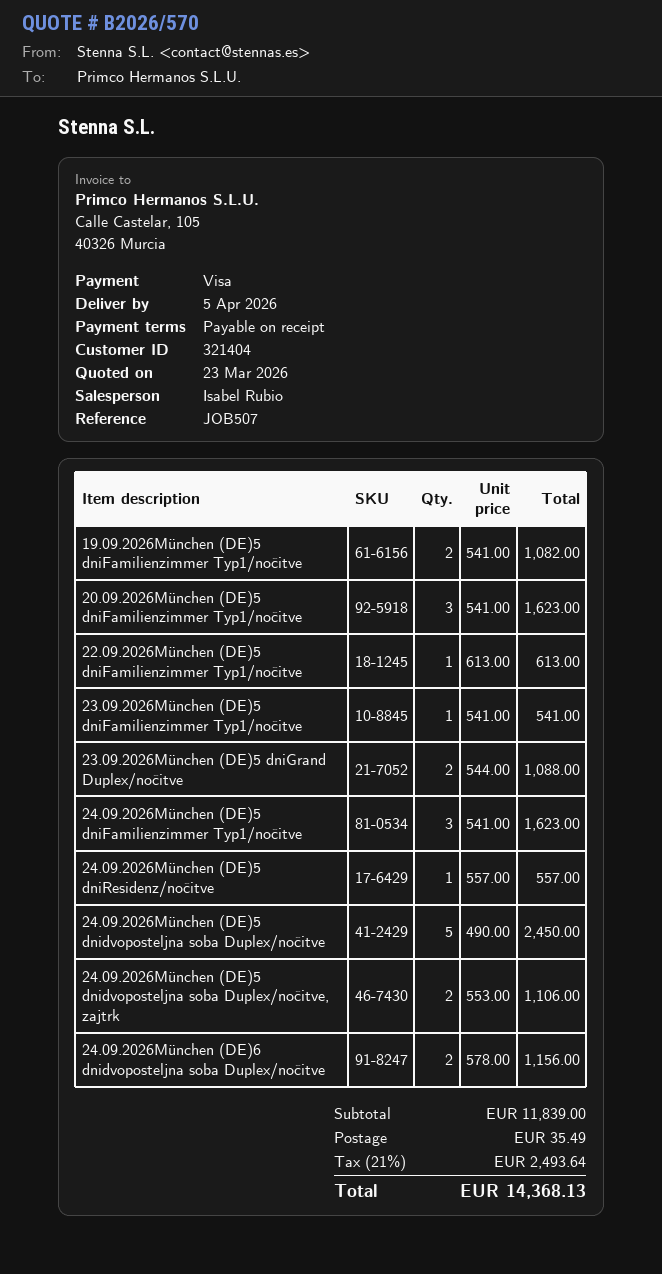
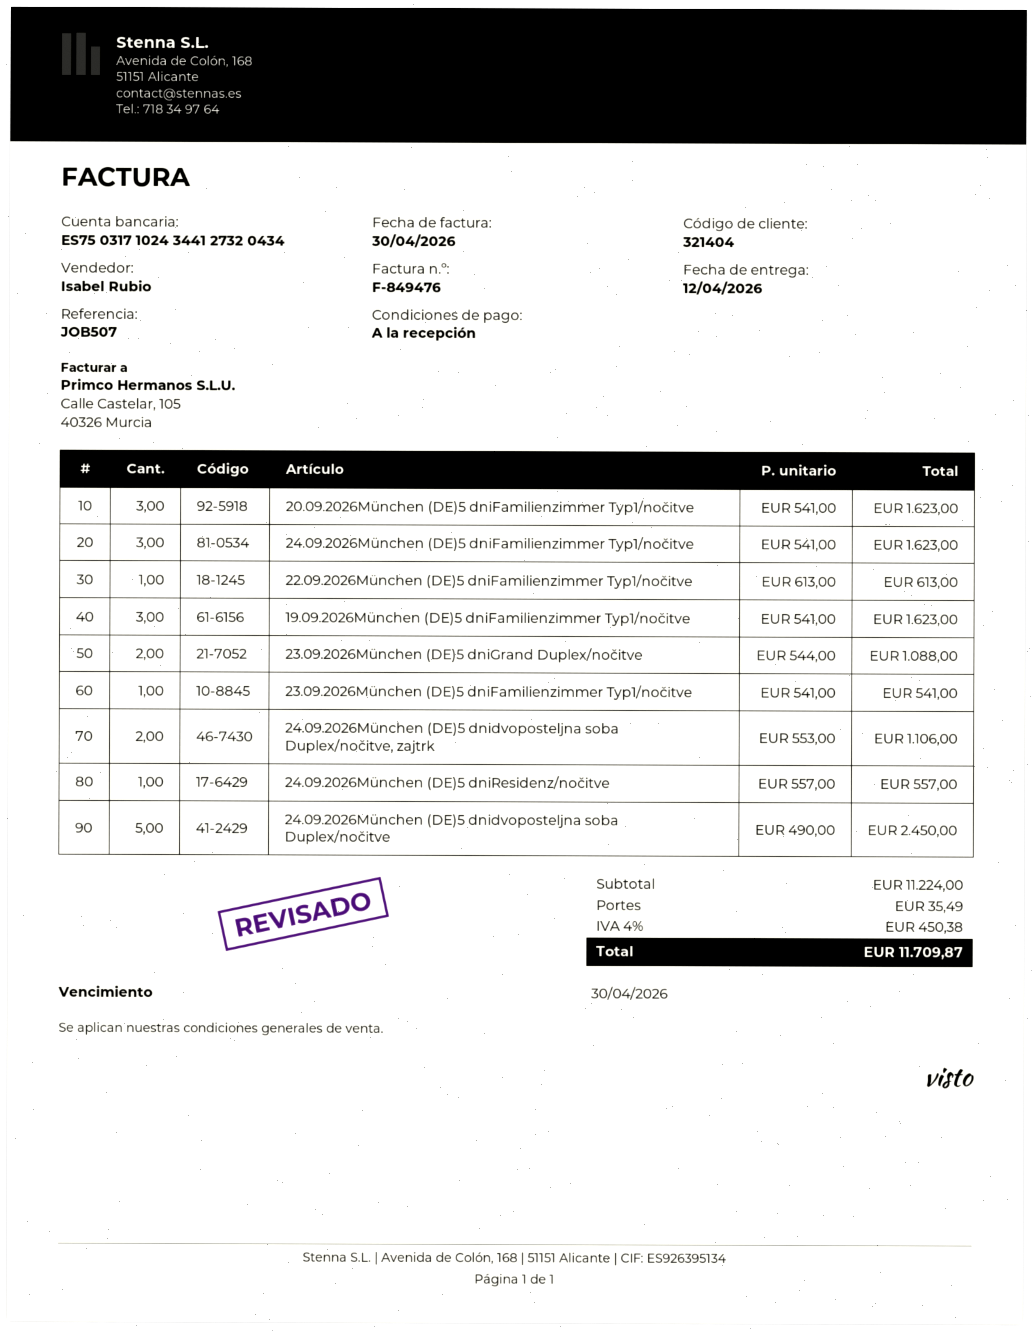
delivery date: 2026-04-05 -> 2026-04-12
19.09.2026München (DE)5 dniFamilienzimmer Typ1/nočitve: 2 x 541.00 = 1082.00 -> 3 x 541.00 = 1623.00
24.09.2026München (DE)6 dnidvoposteljna soba Duplex/nočitve: 2 x 578.00 = 1156.00 -> none
subtotal: 11839.00 -> 11224.00
tax: 21% = 2493.64 -> 4% = 450.38
total: 14368.13 -> 11709.87

